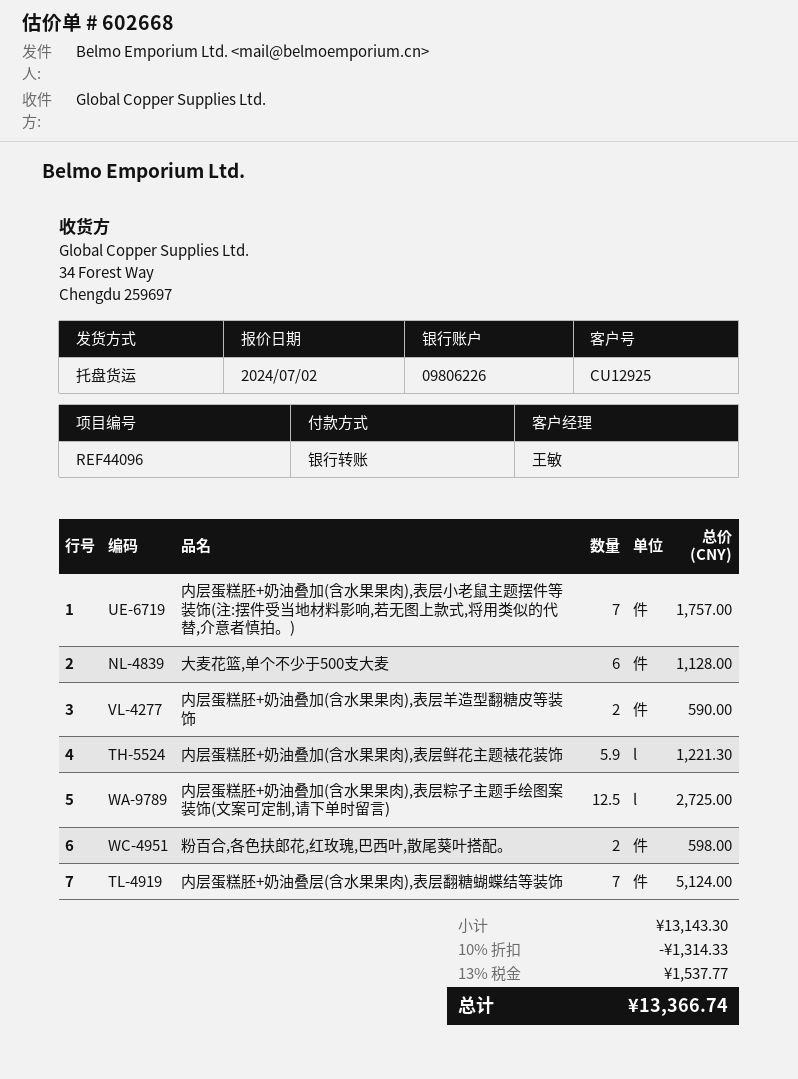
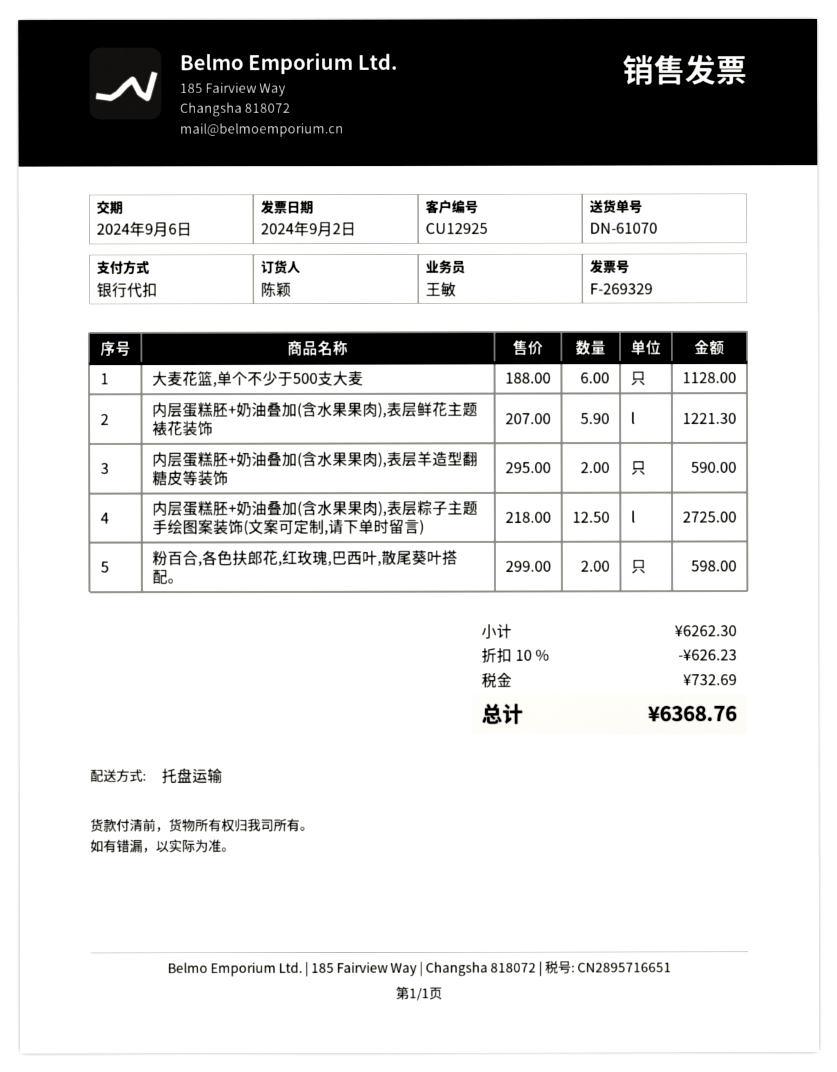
payment method: bank transfer -> direct debit
内层蛋糕胚+奶油叠加(含水果果肉),表层小老鼠主题摆件等装饰(注:摆件受当地材料影响,若无图上款式,将用类似的代替,介意者慎拍。): 7 for 1757.00 -> none
内层蛋糕胚+奶油叠层(含水果果肉),表层翻糖蝴蝶结等装饰: 7 for 5124.00 -> none
subtotal: 13143.30 -> 6262.30
discount: 10% = 1314.33 -> 10% = 626.23
tax: 1537.77 -> 732.69
total: 13366.74 -> 6368.76

